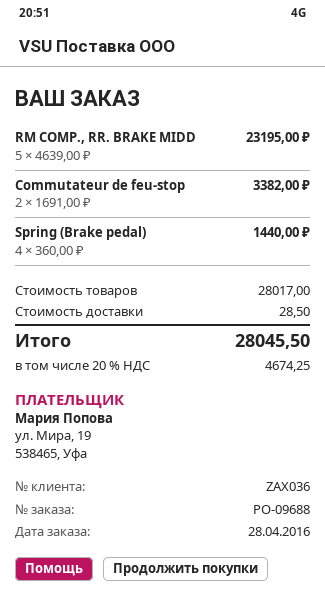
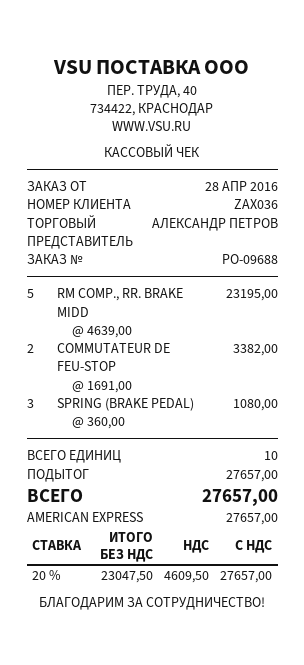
Spring (Brake pedal): 4 x 360.00 = 1440.00 -> 3 x 360.00 = 1080.00
subtotal: 28017.00 -> 27657.00
shipping: 28.50 -> none
tax: 20% = 4674.25 -> 20% = 4609.50
total: 28045.50 -> 27657.00

